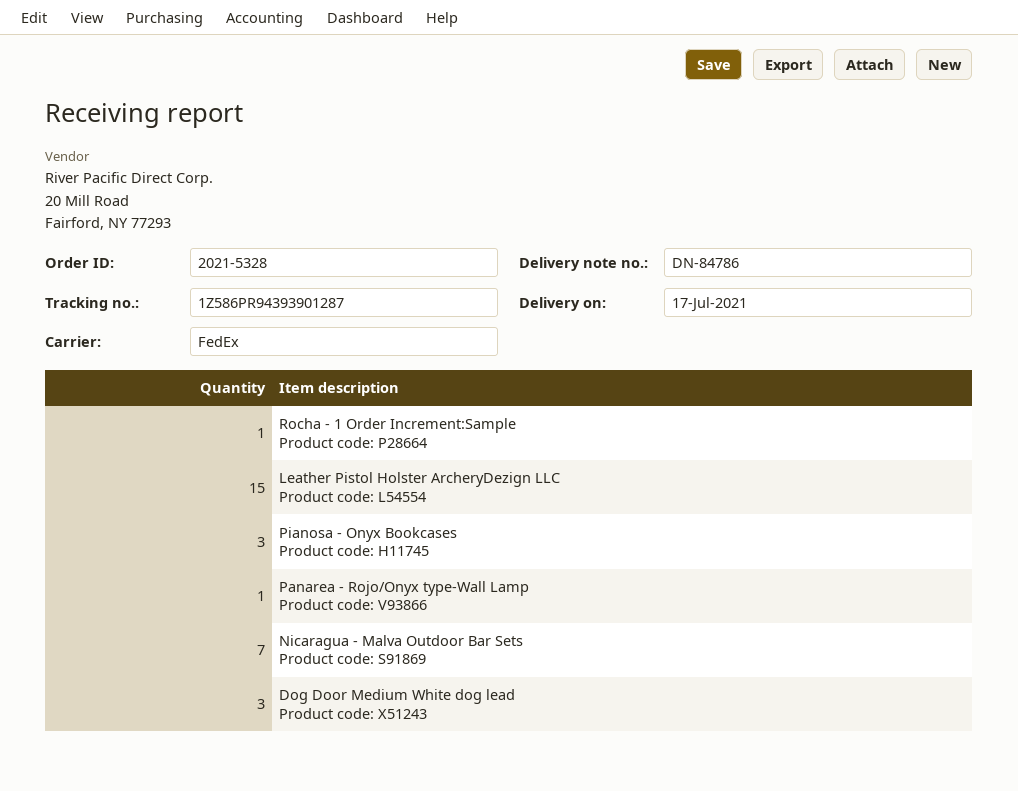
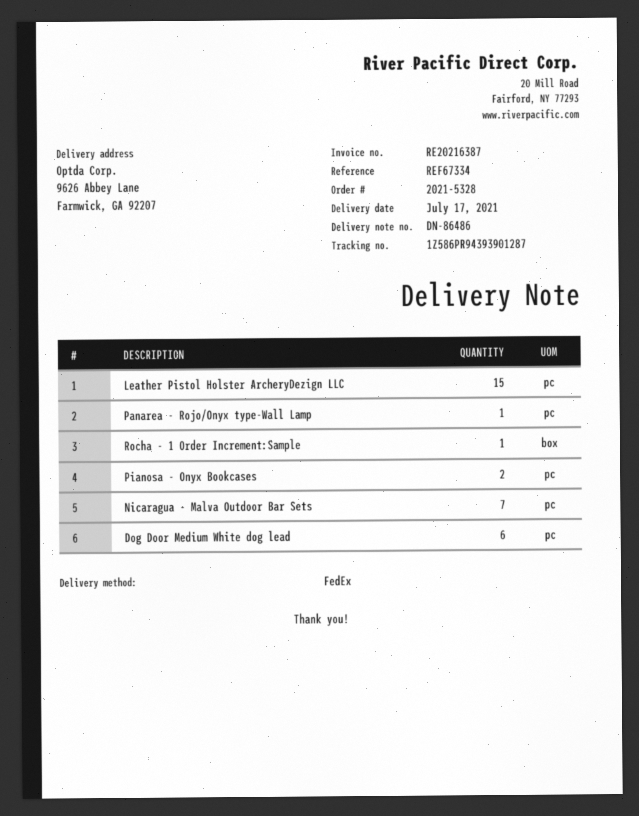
delivery note number: DN-84786 -> DN-86486
Pianosa - Onyx Bookcases: 3 -> 2
Dog Door Medium White dog lead: 3 -> 6

